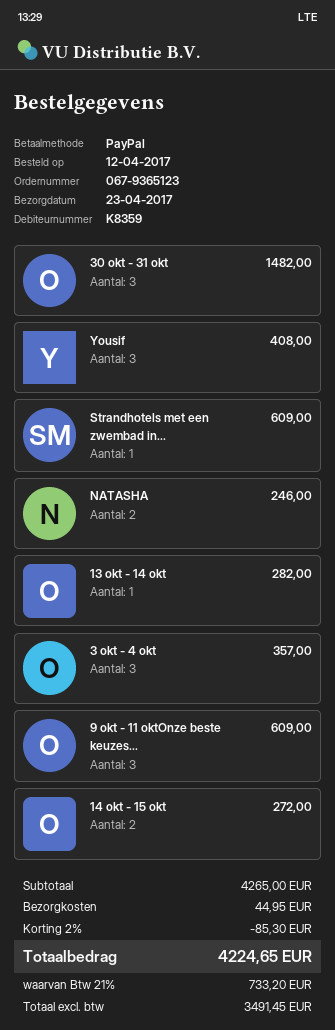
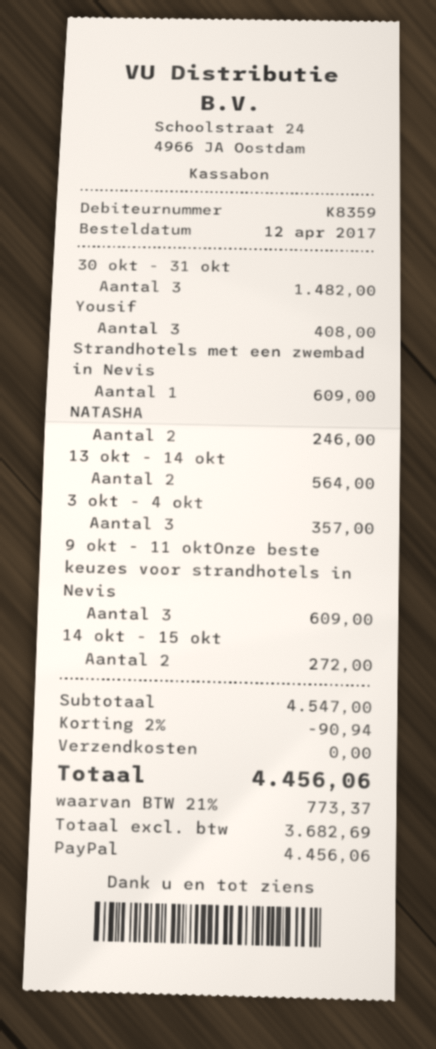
13 okt - 14 okt: 1 for 282.00 -> 2 for 564.00
subtotal: 4265.00 -> 4547.00
discount: 2% = 85.30 -> 2% = 90.94
shipping: 44.95 -> 0.00
net: 3491.45 -> 3682.69
tax: 21% = 733.20 -> 21% = 773.37
total: 4224.65 -> 4456.06

